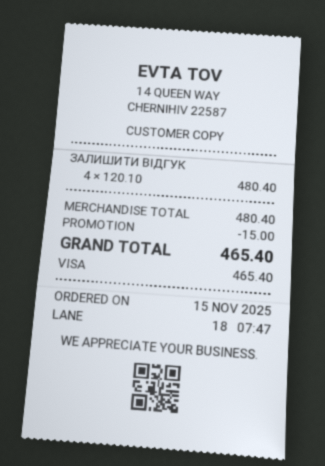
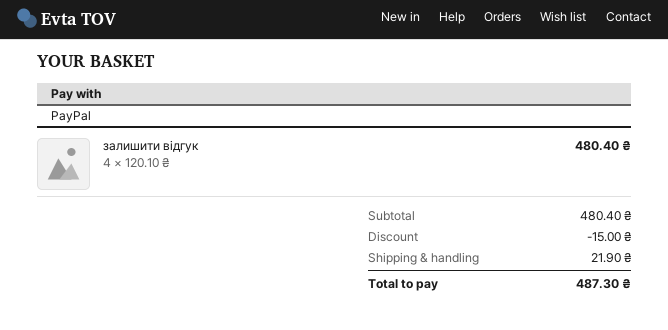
payment method: Visa -> PayPal
shipping: none -> 21.90
total: 465.40 -> 487.30

